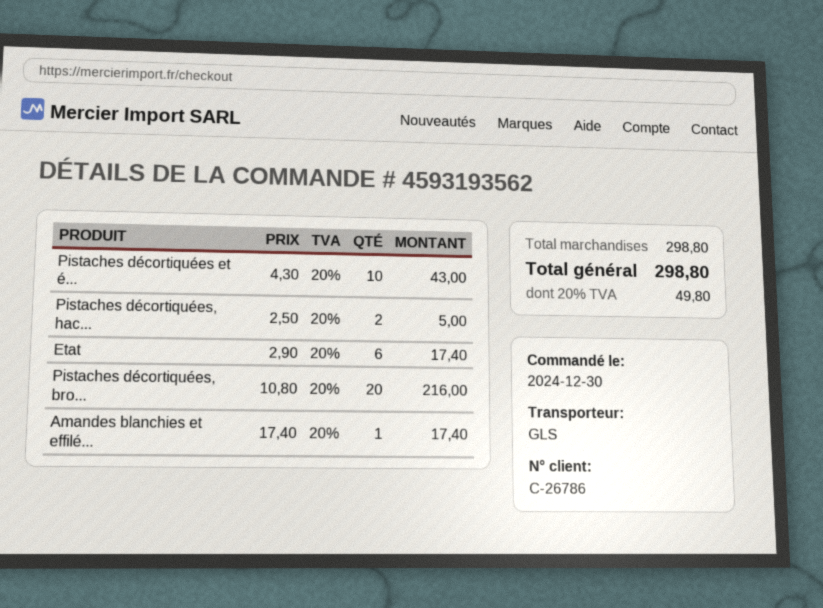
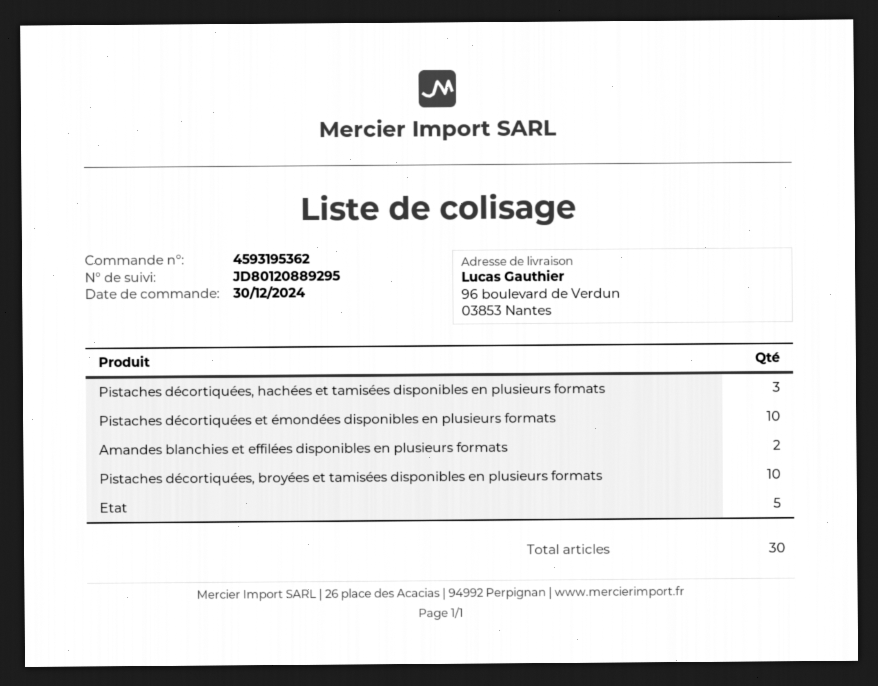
order number: 4593193562 -> 4593195362
Pistaches décortiquées, hac...: 2 -> 3
Etat: 6 -> 5
Pistaches décortiquées, bro...: 20 -> 10
Amandes blanchies et effilé...: 1 -> 2

